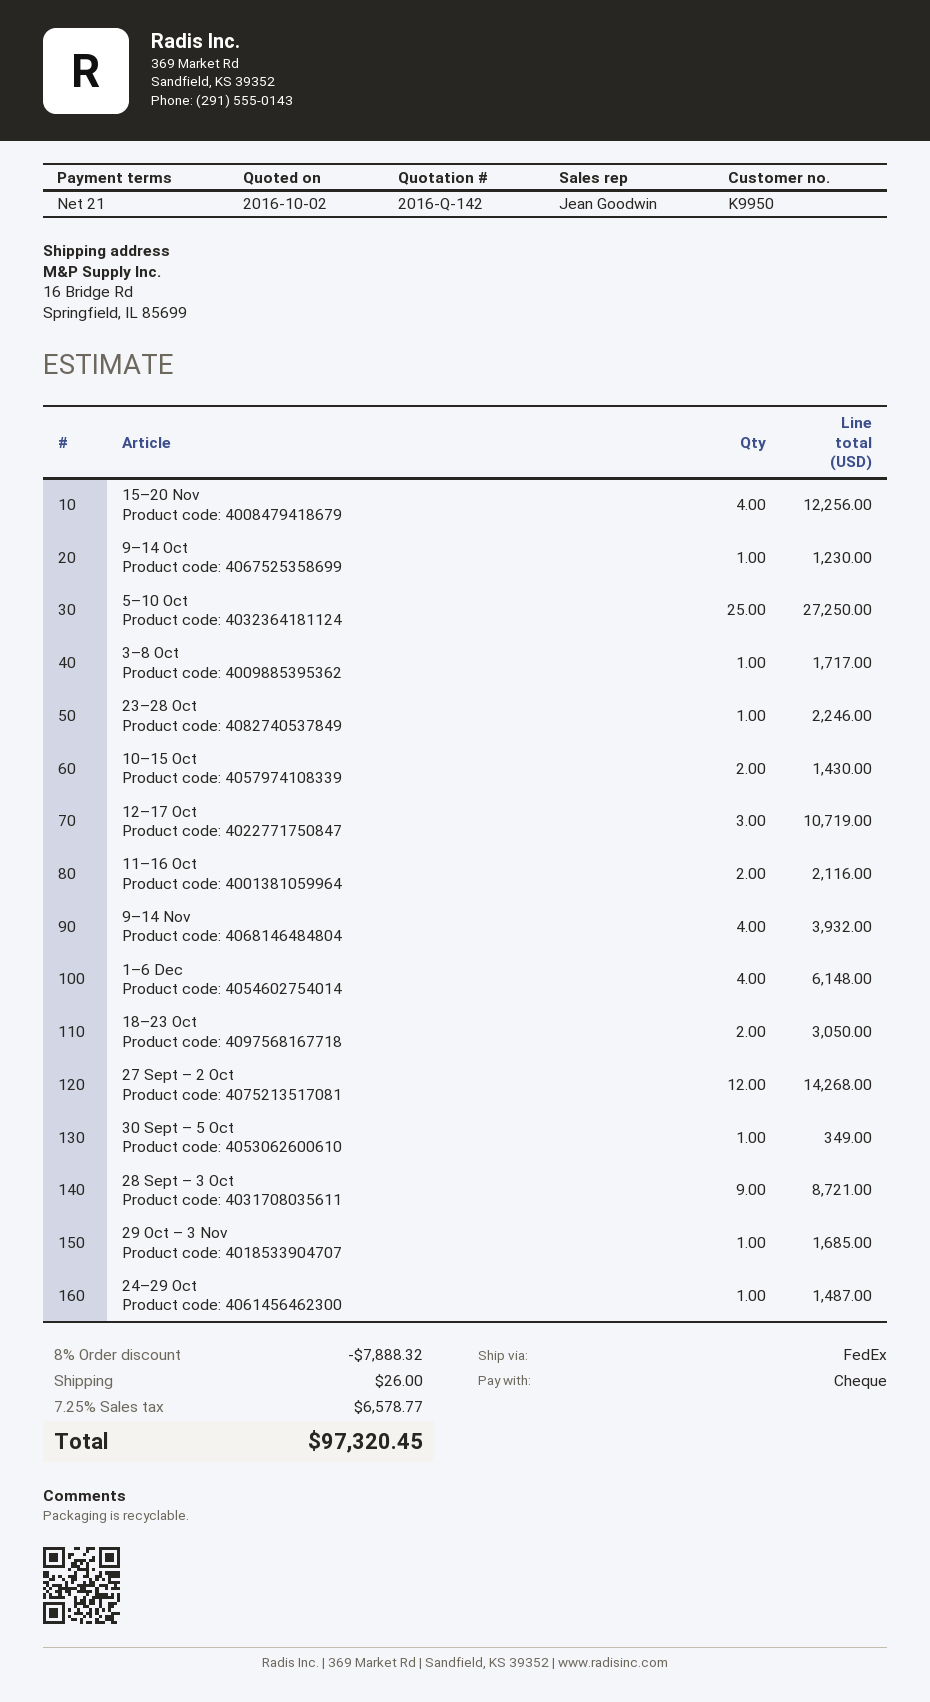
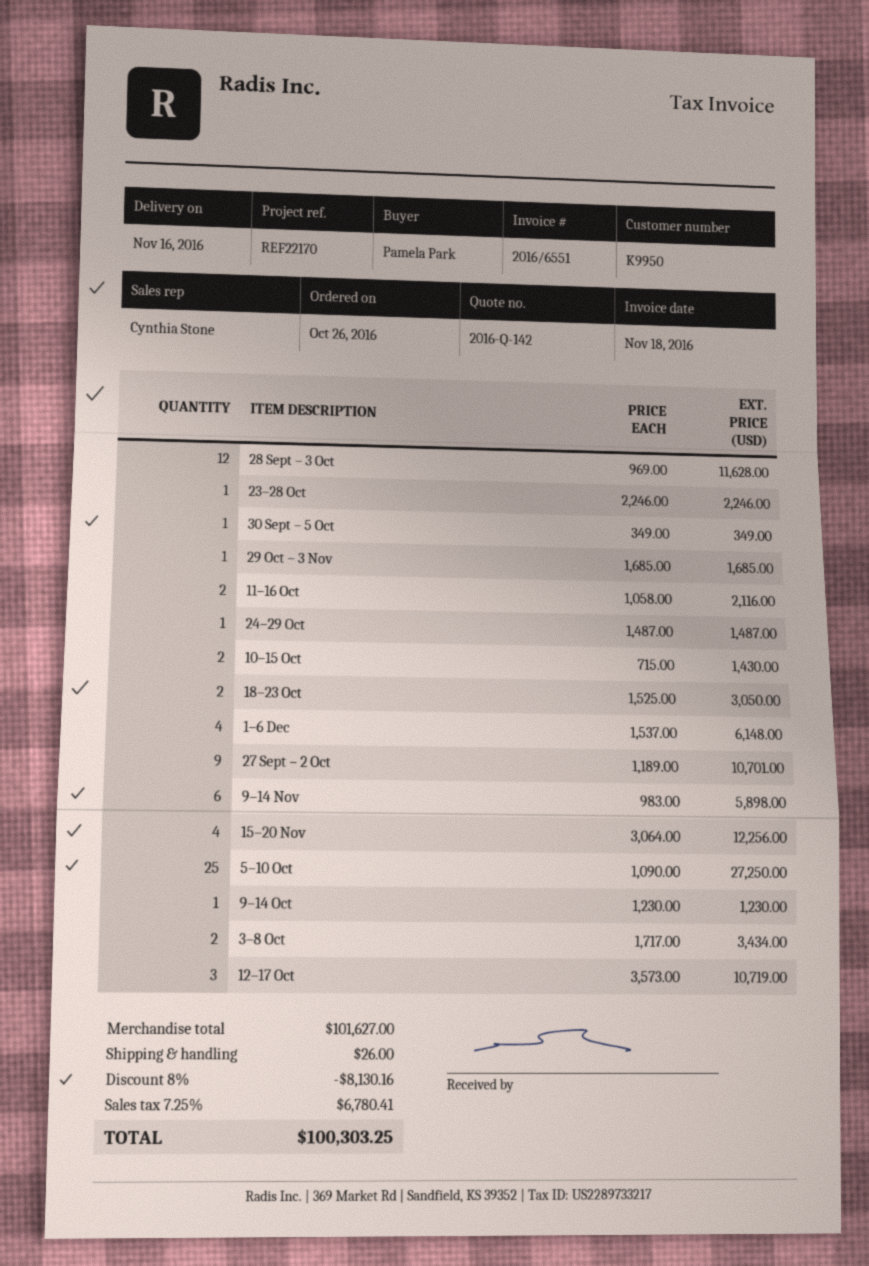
sales rep: Jean Goodwin -> Cynthia Stone
3–8 Oct: 1 for 1717.00 -> 2 for 3434.00
9–14 Nov: 4 for 3932.00 -> 6 for 5898.00
27 Sept – 2 Oct: 12 for 14268.00 -> 9 for 10701.00
28 Sept – 3 Oct: 9 for 8721.00 -> 12 for 11628.00
discount: 8% = 7888.32 -> 8% = 8130.16
tax: 7.25% = 6578.77 -> 7.25% = 6780.41
total: 97320.45 -> 100303.25

